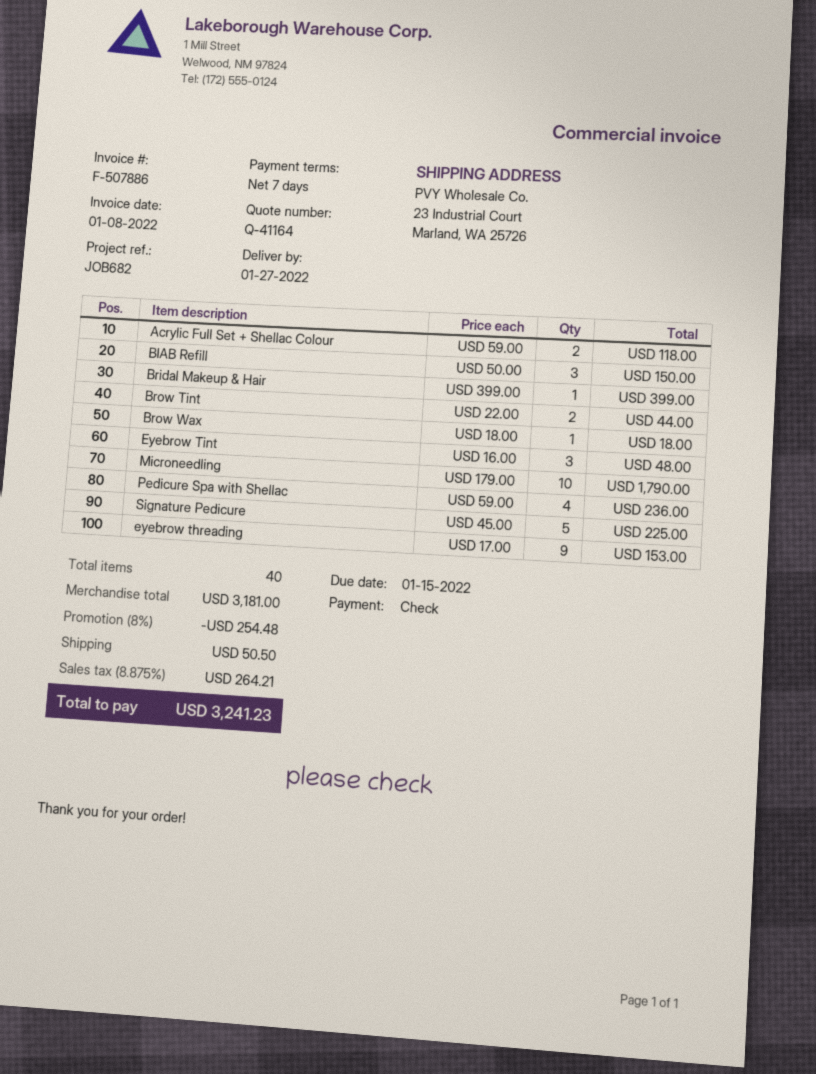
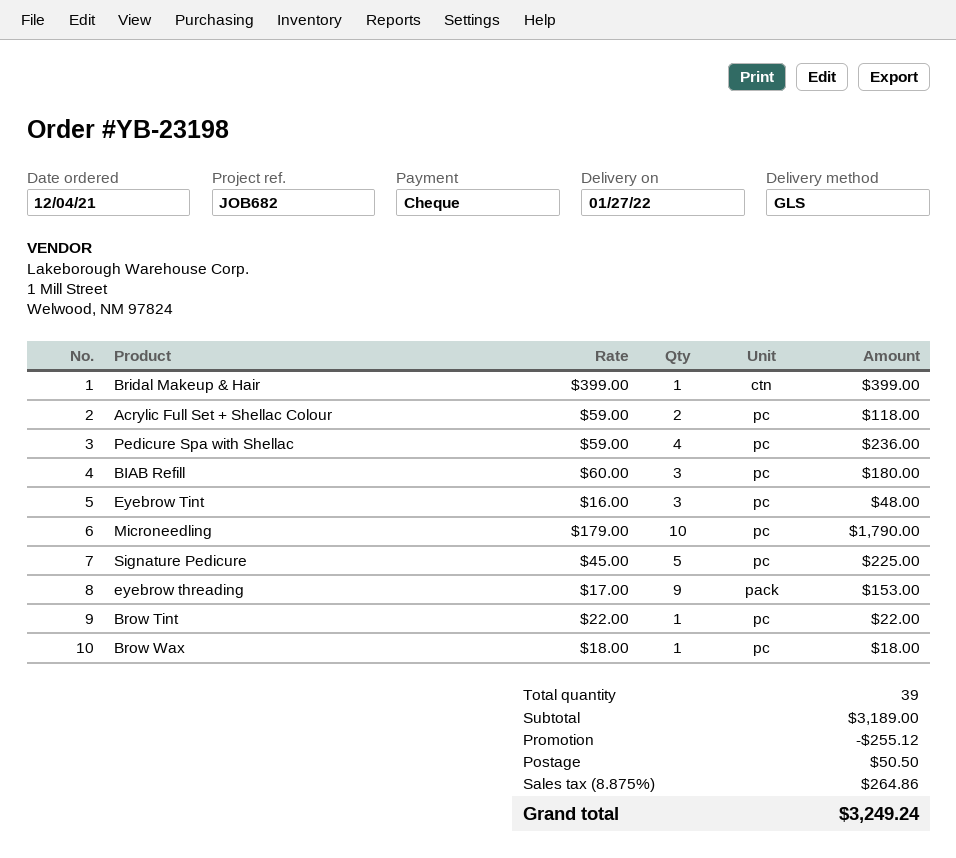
BIAB Refill: 3 x 50.00 = 150.00 -> 3 x 60.00 = 180.00
Brow Tint: 2 x 22.00 = 44.00 -> 1 x 22.00 = 22.00
total quantity: 40 -> 39
subtotal: 3181.00 -> 3189.00
discount: 254.48 -> 255.12
tax: 8.875% = 264.21 -> 8.875% = 264.86
total: 3241.23 -> 3249.24

